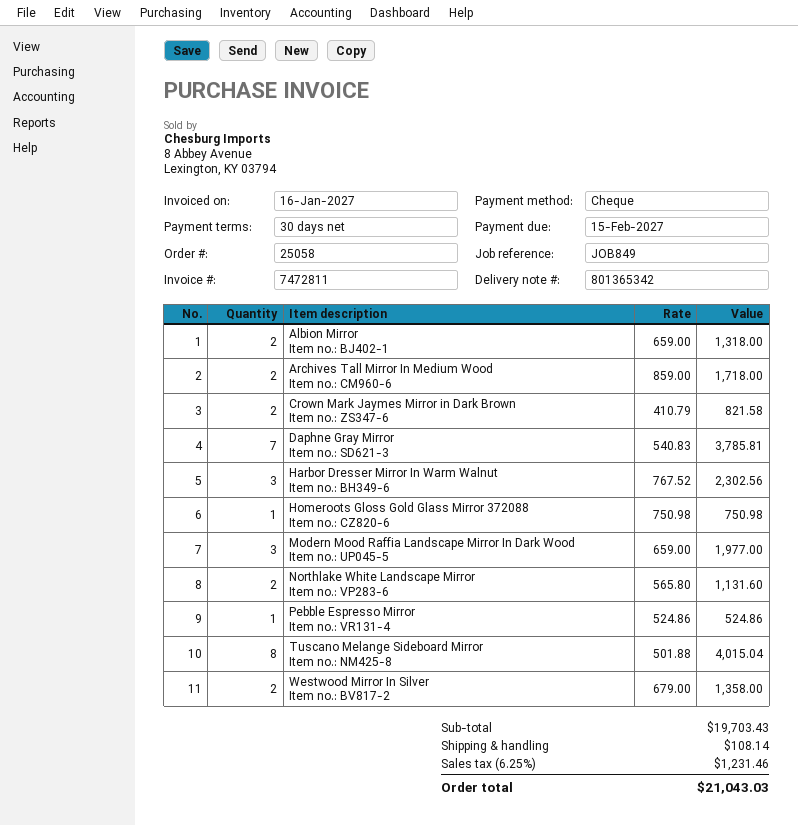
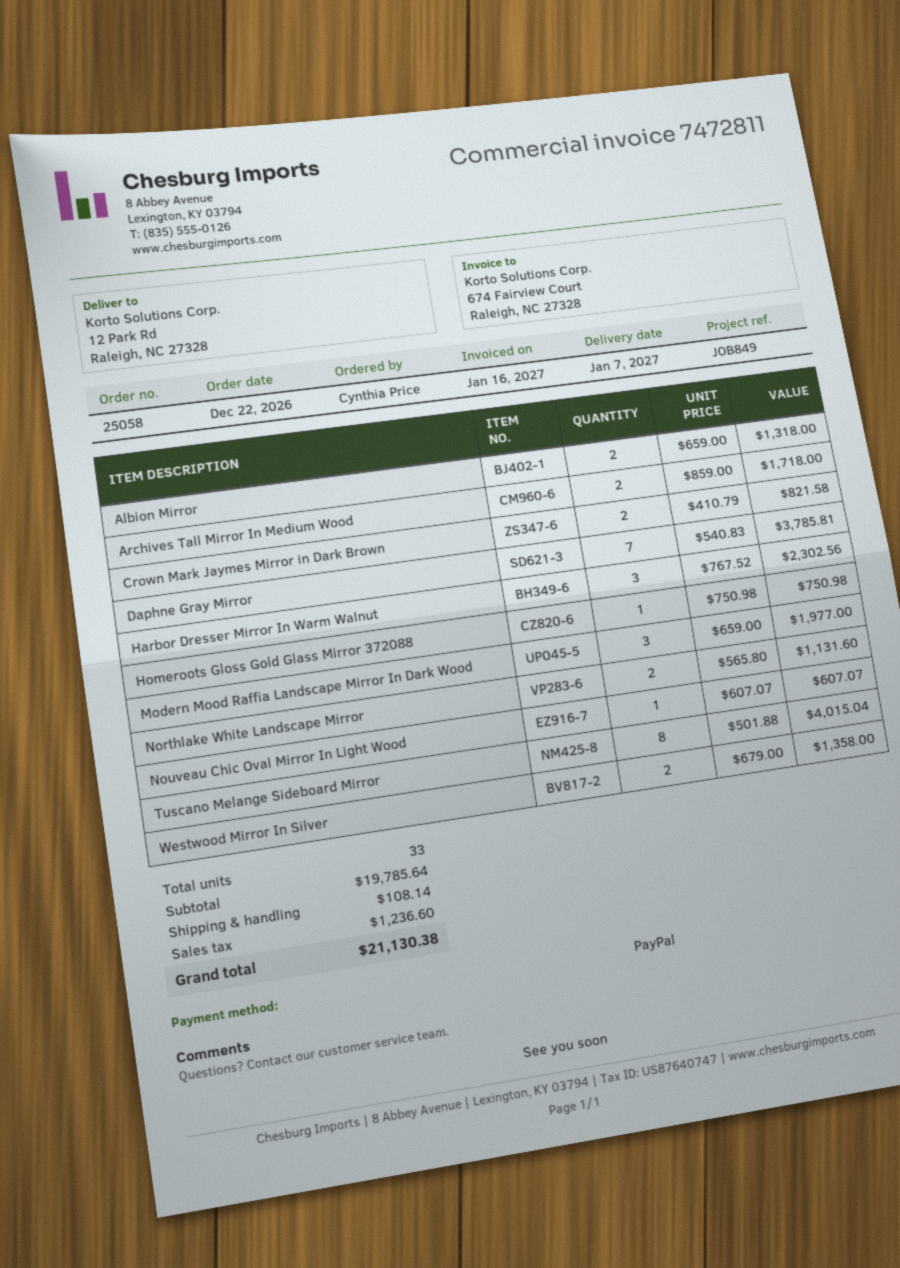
payment method: cheque -> PayPal
Pebble Espresso Mirror: 1 x 524.86 = 524.86 -> none
Nouveau Chic Oval Mirror In Light Wood: none -> 1 x 607.07 = 607.07
subtotal: 19703.43 -> 19785.64
tax: 1231.46 -> 1236.60
total: 21043.03 -> 21130.38

